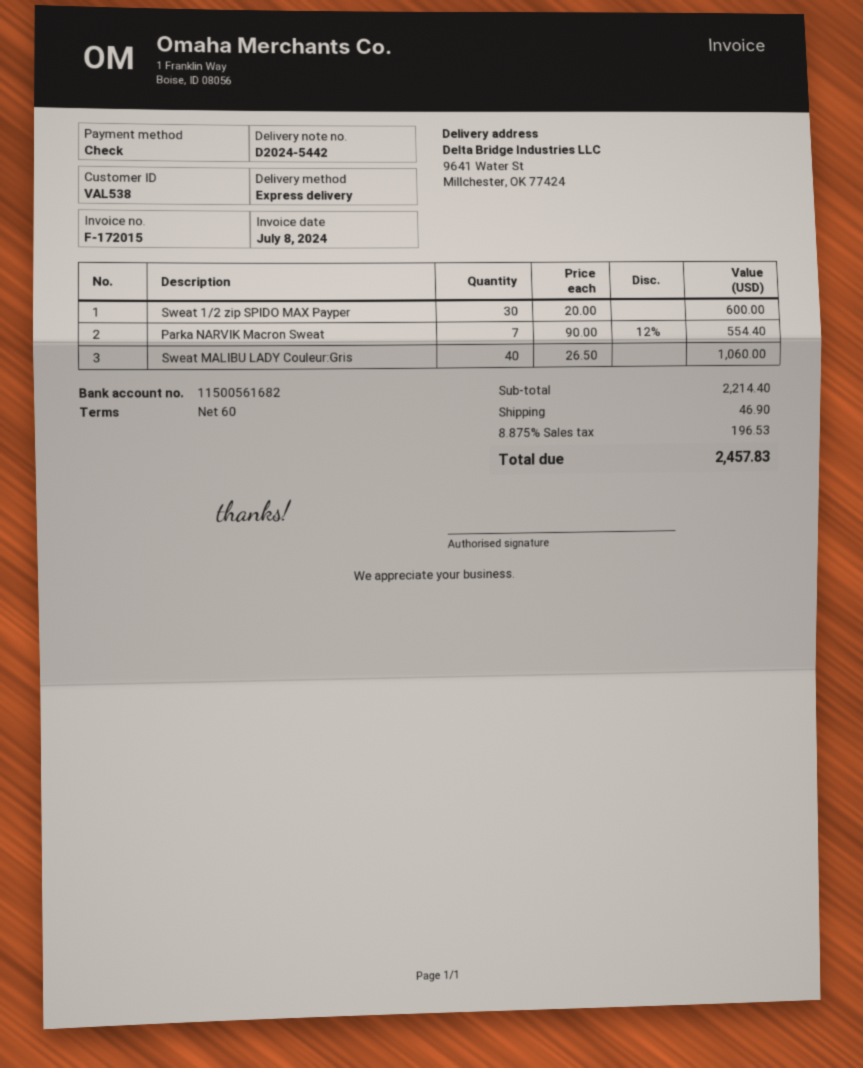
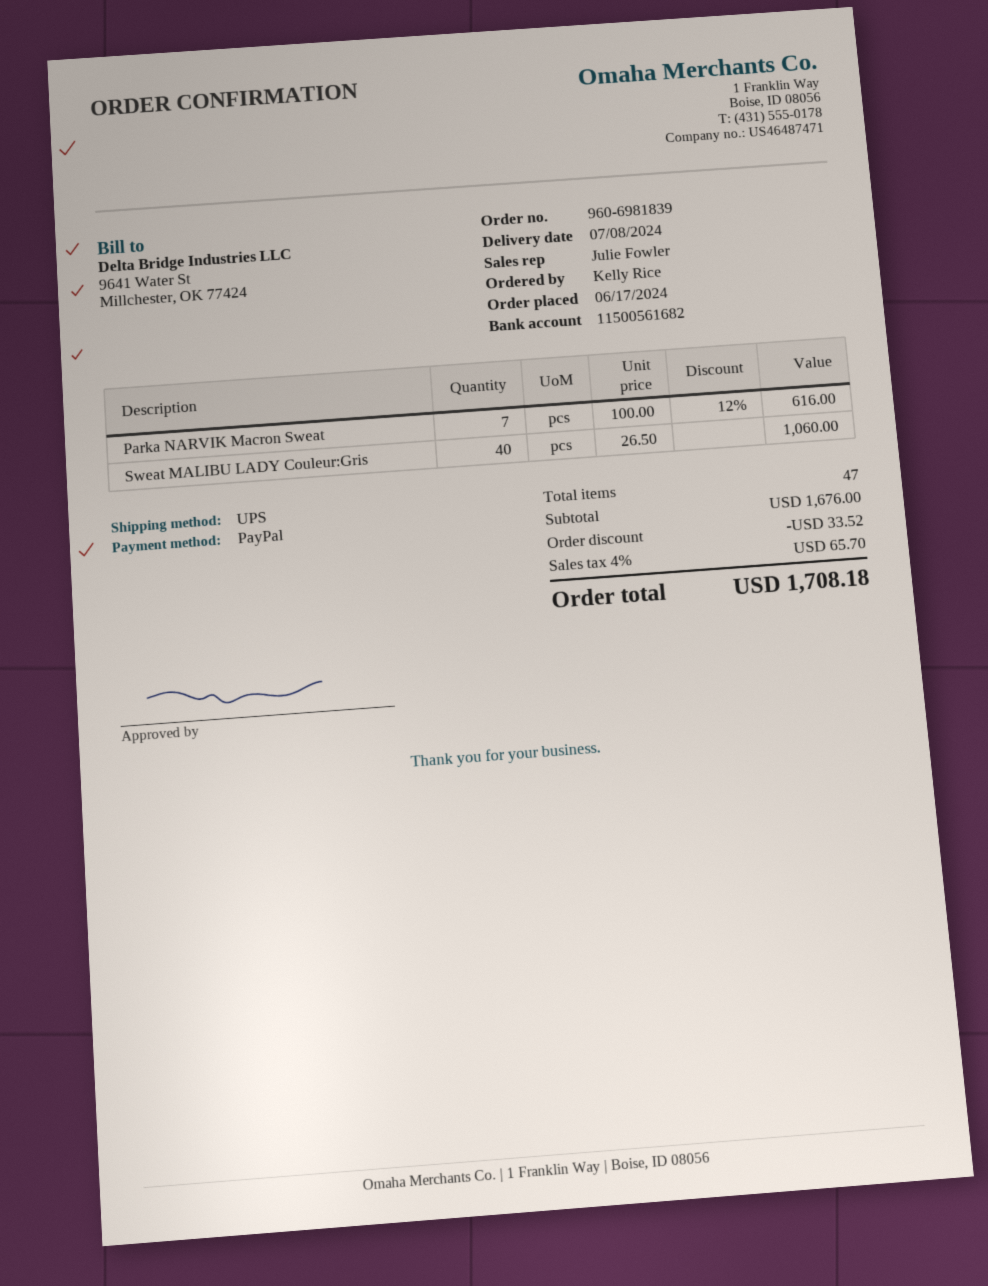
payment method: cheque -> PayPal
shipping method: express -> UPS
Sweat 1/2 zip SPIDO MAX Payper: 30 x 20.00 = 600.00 -> none
Parka NARVIK Macron Sweat: 7 x 90.00 - 12% = 554.40 -> 7 x 100.00 - 12% = 616.00
subtotal: 2214.40 -> 1676.00
discount: none -> 33.52
shipping: 46.90 -> none
tax: 8.875% = 196.53 -> 4% = 65.70
total: 2457.83 -> 1708.18

